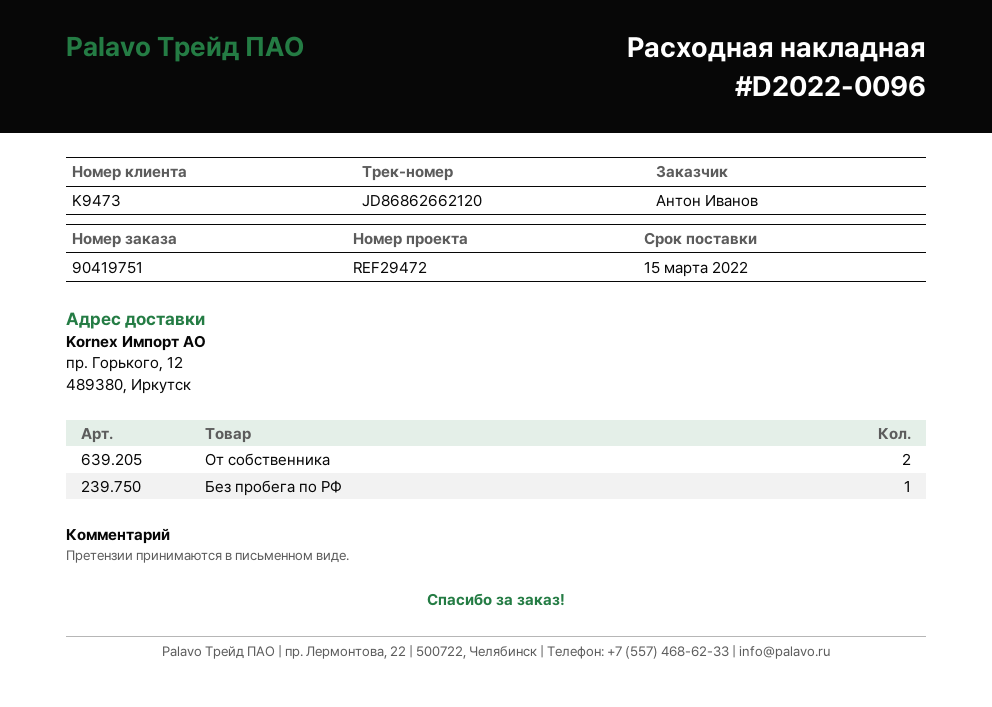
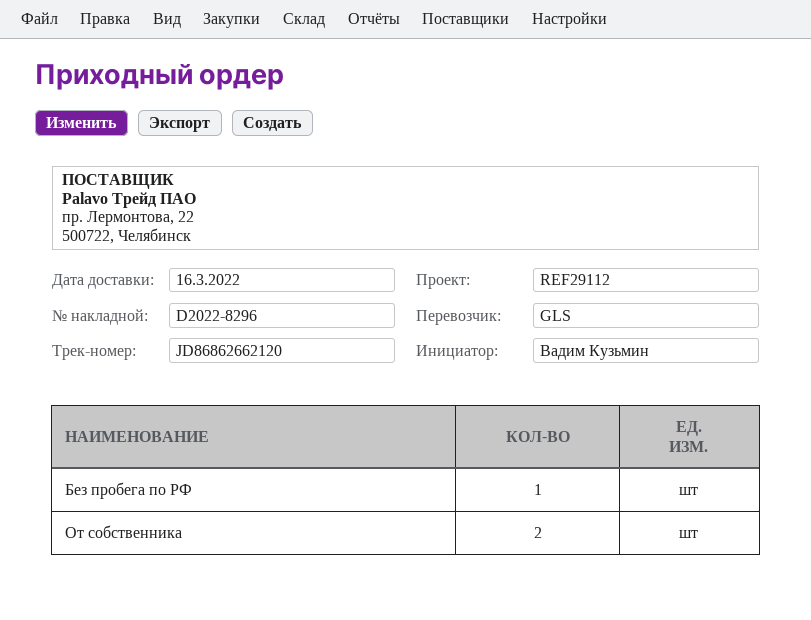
delivery note number: D2022-0096 -> D2022-8296
delivery date: 2022-03-15 -> 2022-03-16
reference: REF29472 -> REF29112
ordered by: Антон Иванов -> Вадим Кузьмин

